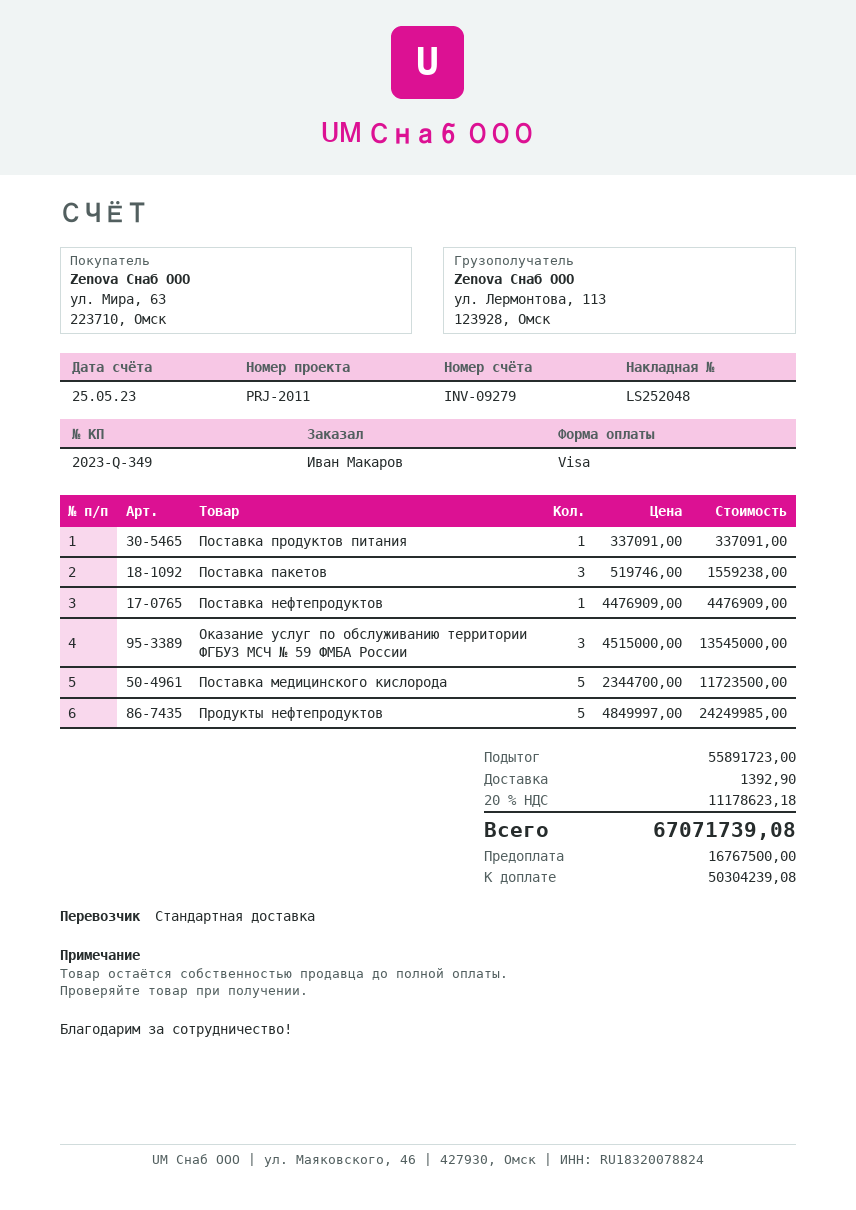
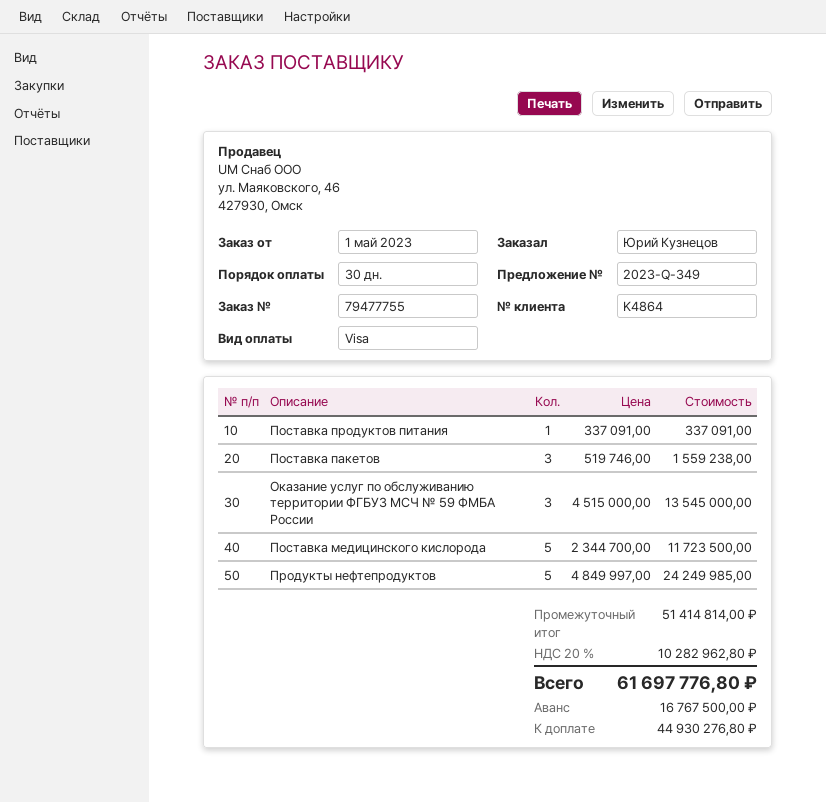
ordered by: Иван Макаров -> Юрий Кузнецов
Поставка нефтепродуктов: 1 x 4476909.00 = 4476909.00 -> none
subtotal: 55891723.00 -> 51414814.00
shipping: 1392.90 -> none
tax: 20% = 11178623.18 -> 20% = 10282962.80
total: 67071739.08 -> 61697776.80
balance: 50304239.08 -> 44930276.80

